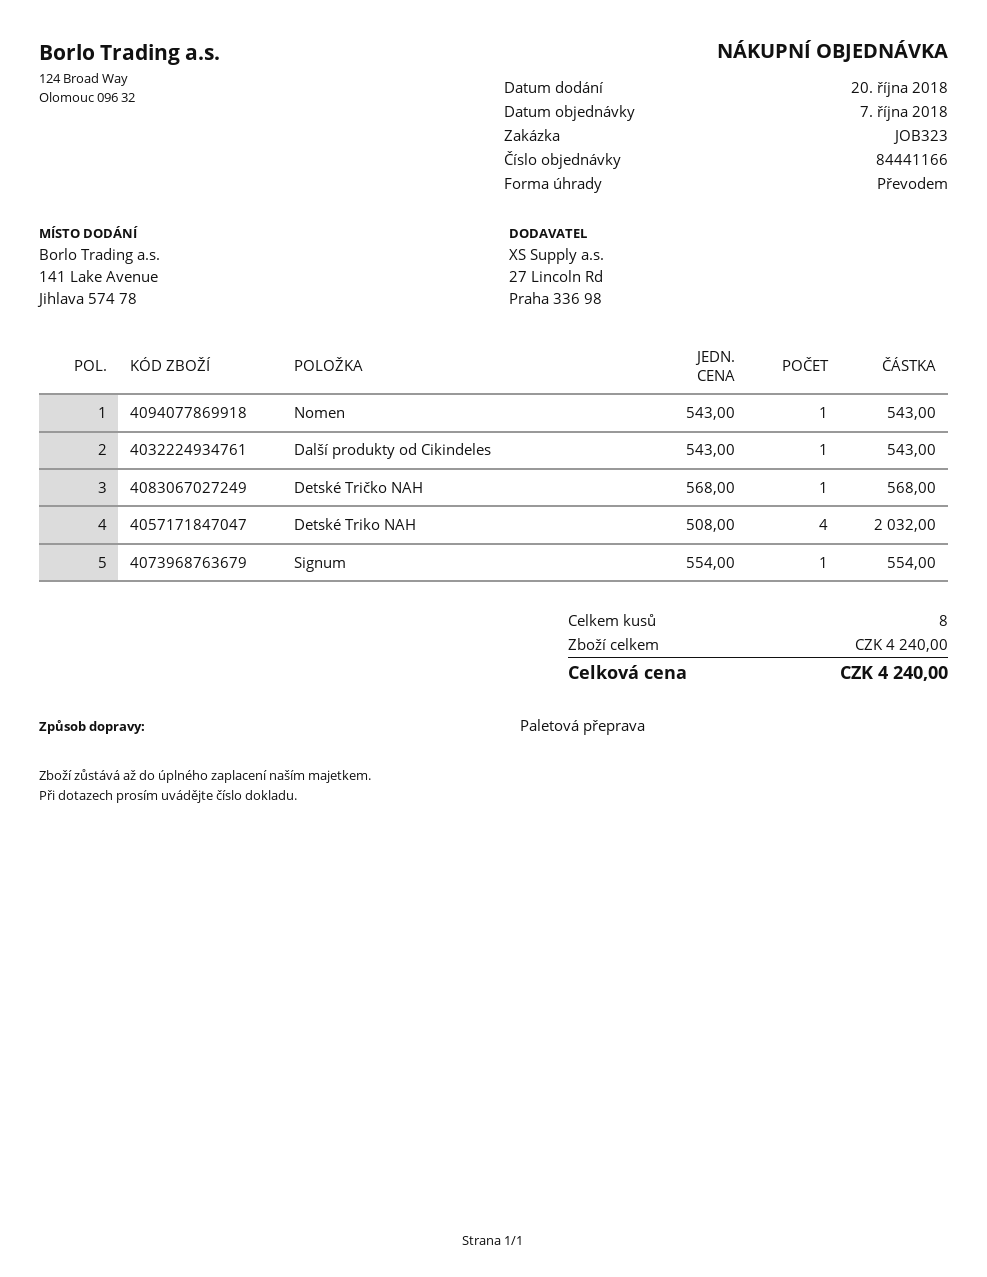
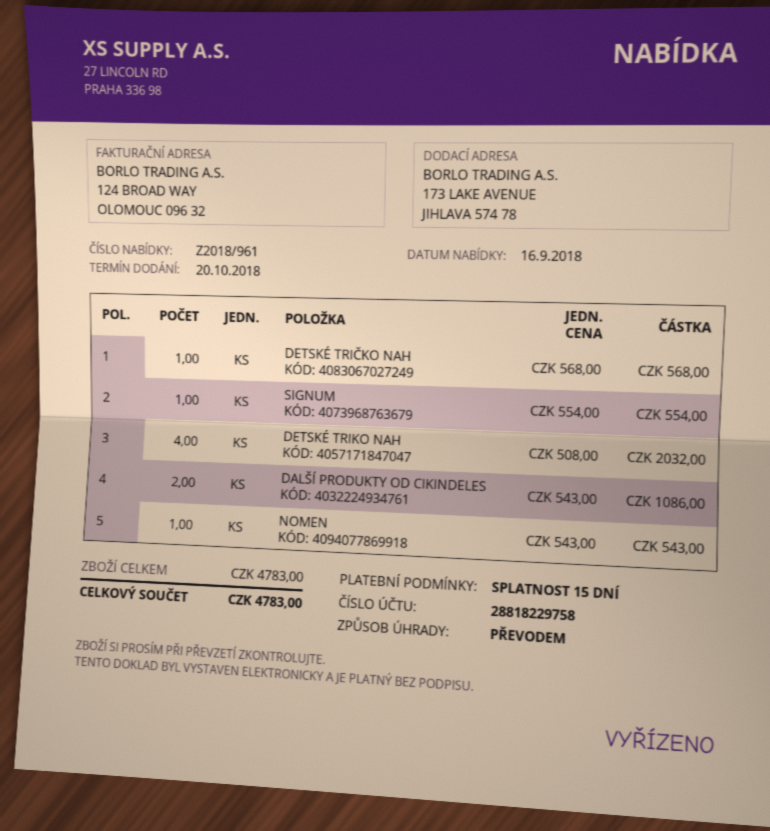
ship to: 141 Lake Avenue, Jihlava 574 78 -> 173 LAKE AVENUE, JIHLAVA 574 78
Další produkty od Cikindeles: 1 x 543.00 = 543.00 -> 2 x 543.00 = 1086.00
subtotal: 4240.00 -> 4783.00
total: 4240.00 -> 4783.00

